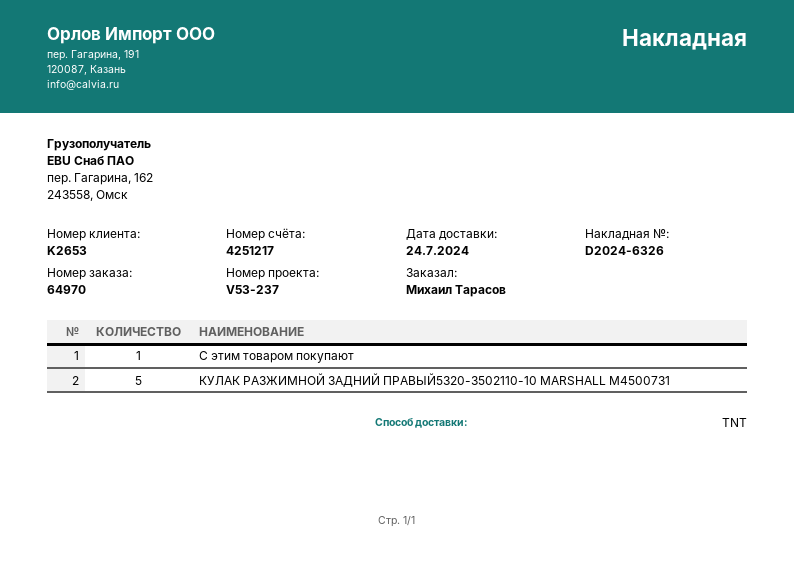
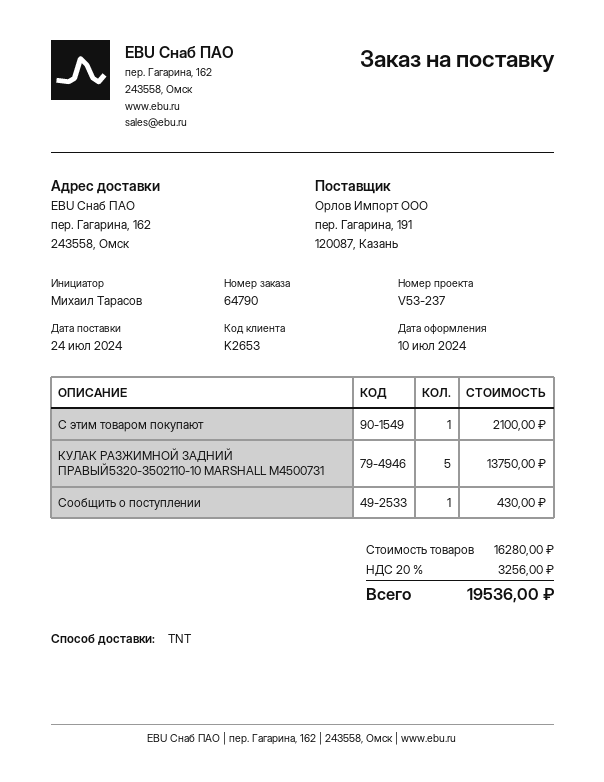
order number: 64970 -> 64790
Сообщить о поступлении: none -> 1

